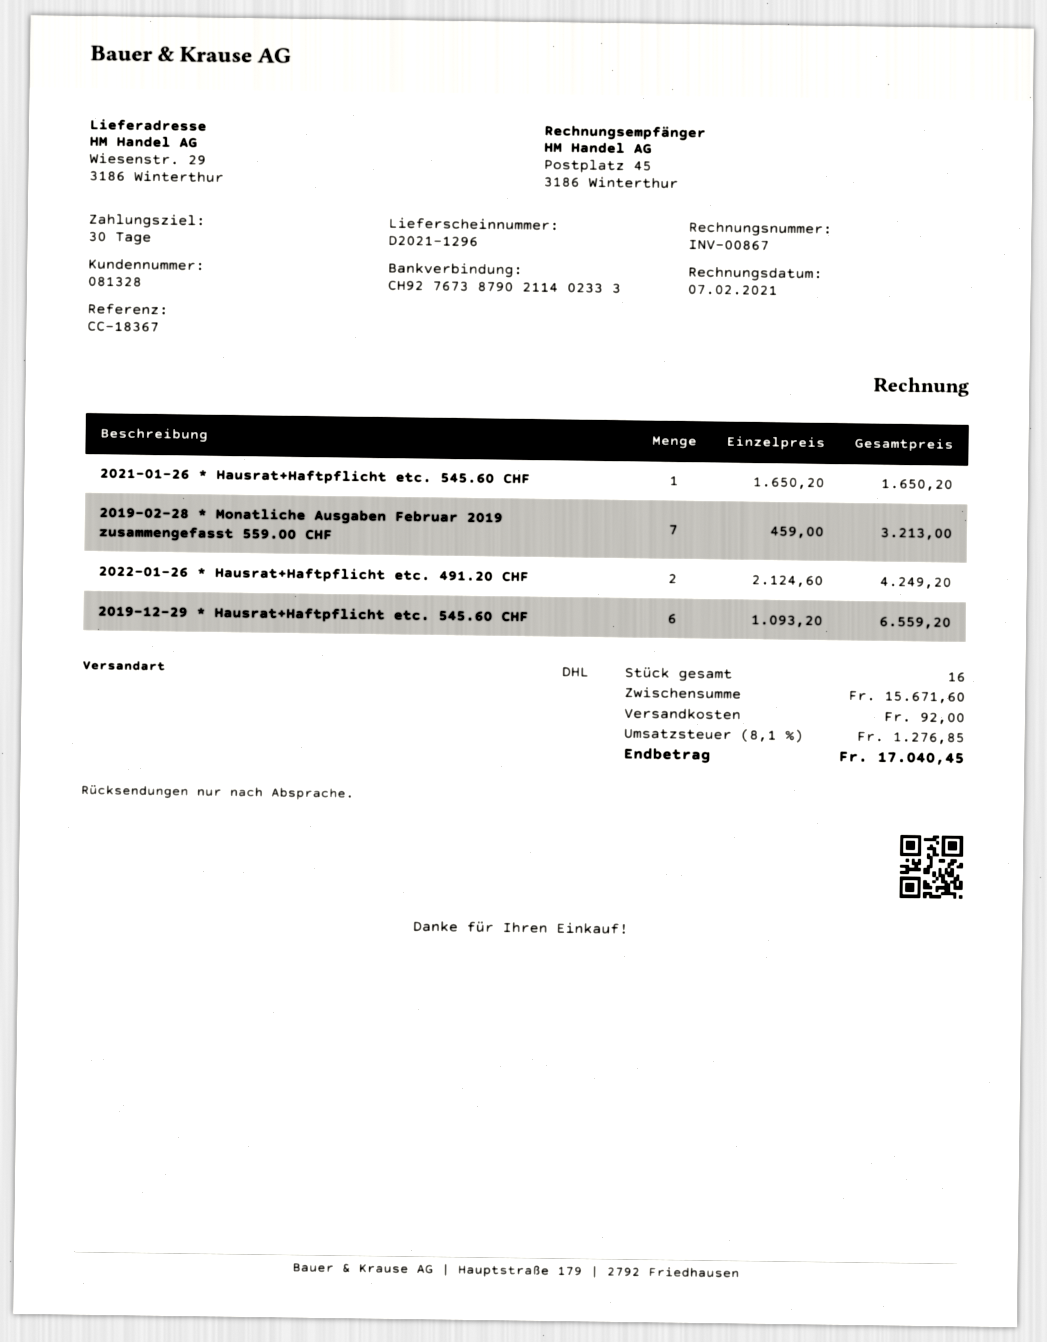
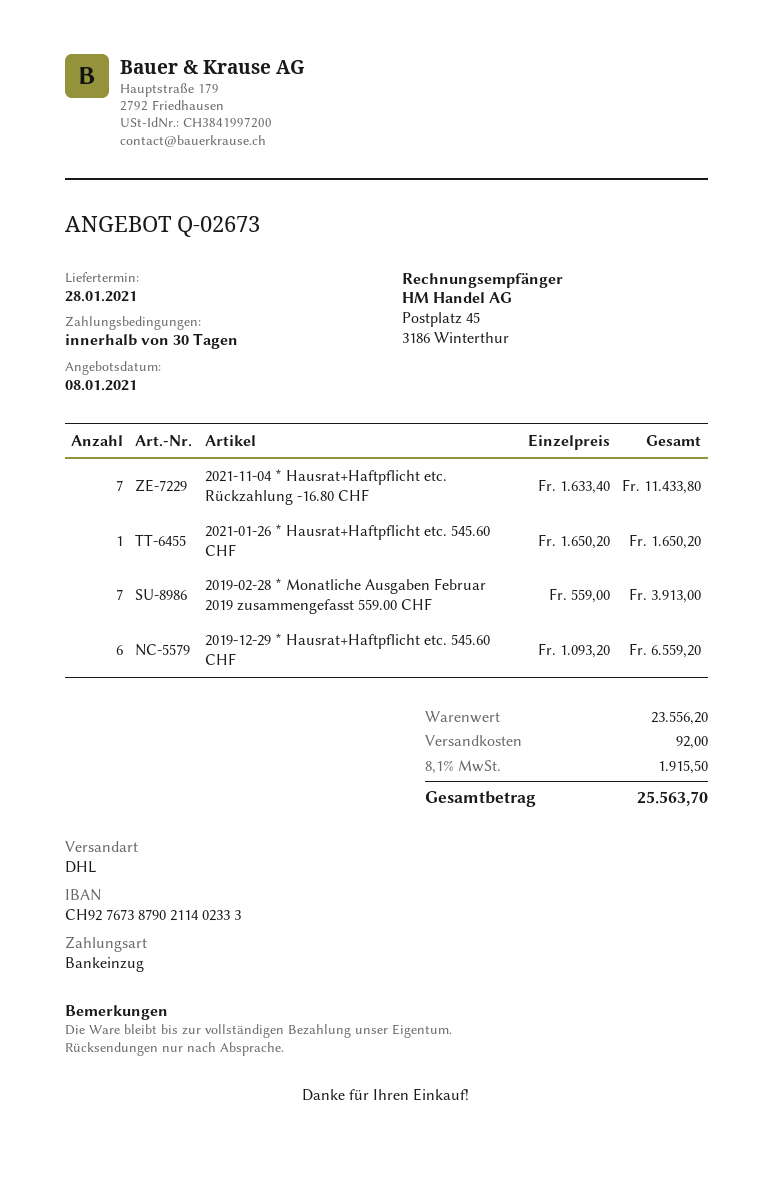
2019-02-28 * Monatliche Ausgaben Februar 2019 zusammengefasst 559.00 CHF: 7 x 459.00 = 3213.00 -> 7 x 559.00 = 3913.00
2022-01-26 * Hausrat+Haftpflicht etc. 491.20 CHF: 2 x 2124.60 = 4249.20 -> none
2021-11-04 * Hausrat+Haftpflicht etc. Rückzahlung -16.80 CHF: none -> 7 x 1633.40 = 11433.80
subtotal: 15671.60 -> 23556.20
tax: 8.1% = 1276.85 -> 8.1% = 1915.50
total: 17040.45 -> 25563.70

